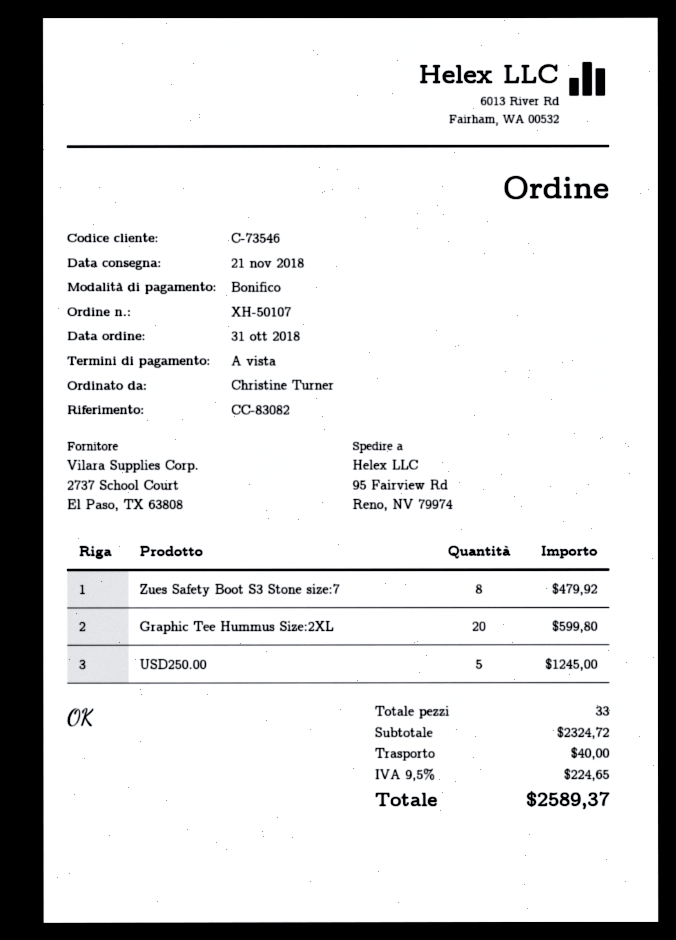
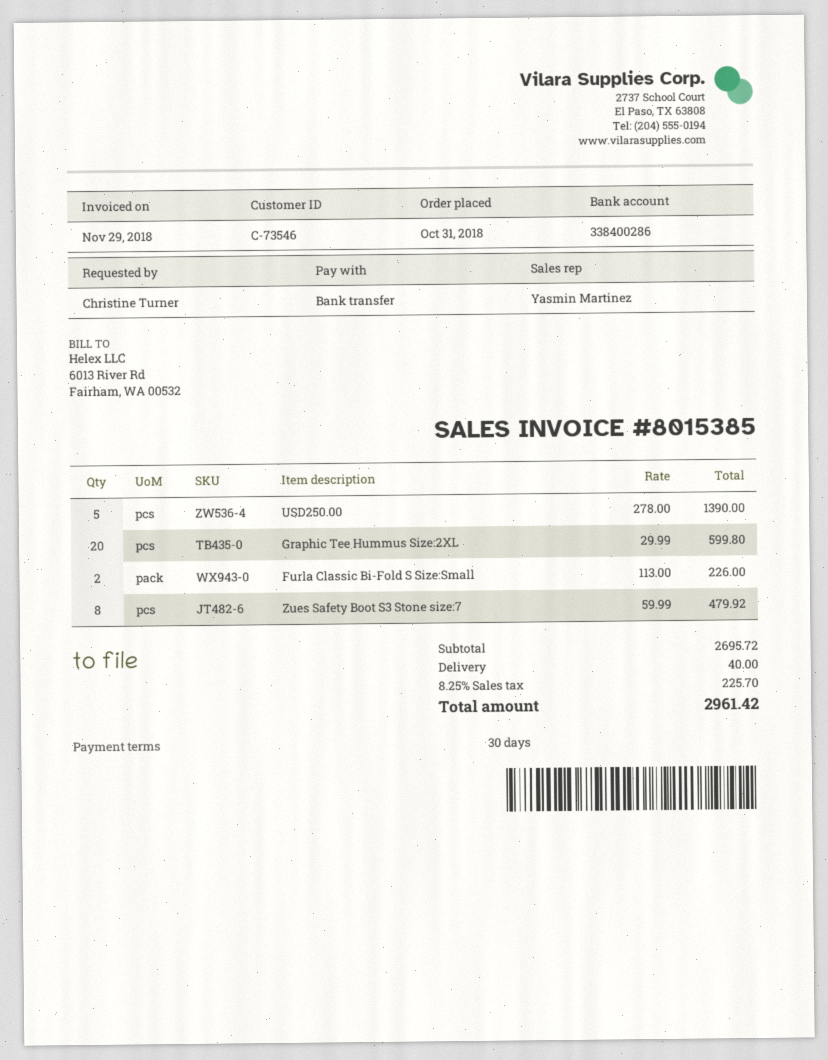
payment terms: on receipt -> 30 days
USD250.00: 5 for 1245.00 -> 5 for 1390.00
Furla Classic Bi-Fold S Size:Small: none -> 2 for 226.00
subtotal: 2324.72 -> 2695.72
tax: 9.5% = 224.65 -> 8.25% = 225.70
total: 2589.37 -> 2961.42

